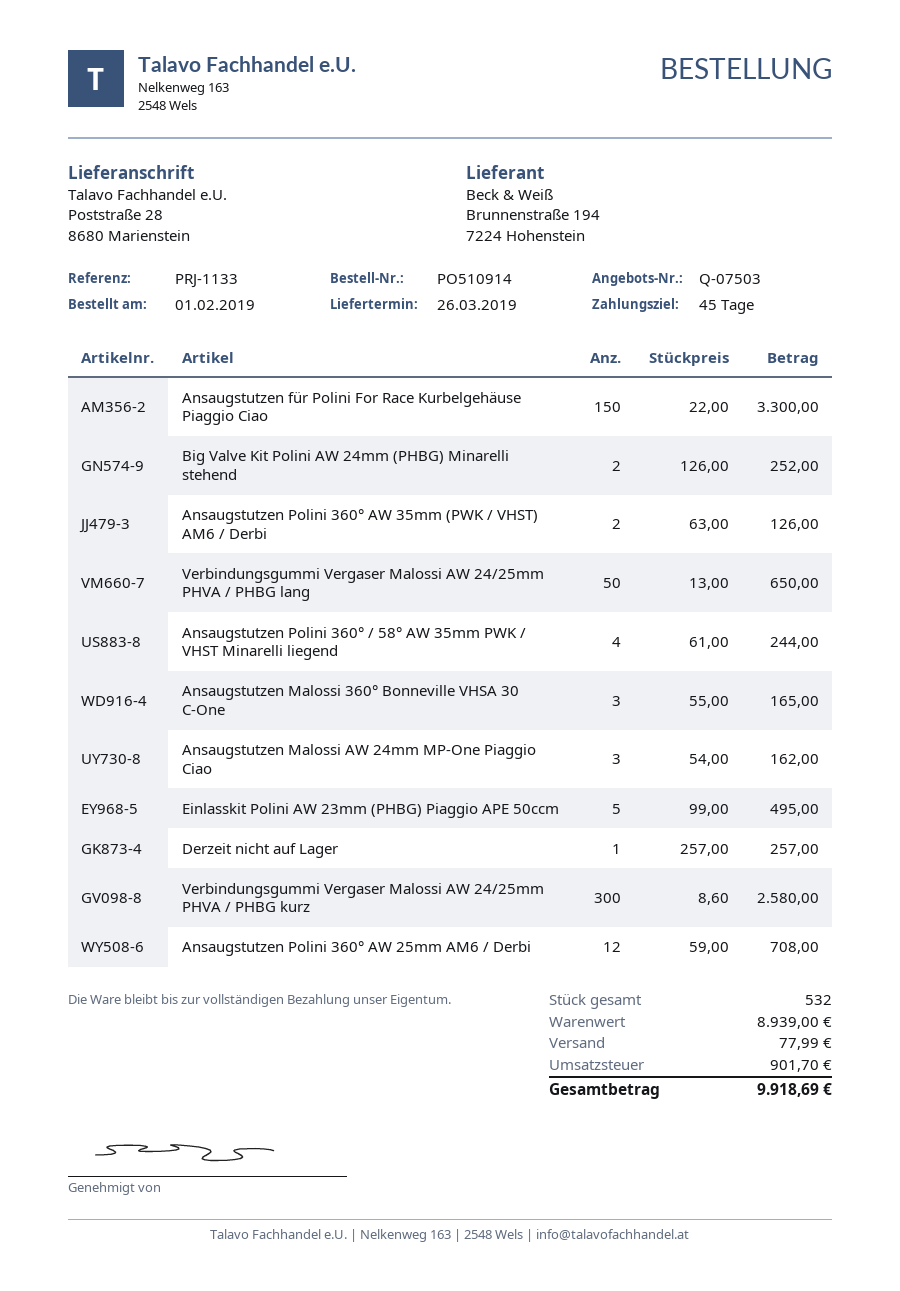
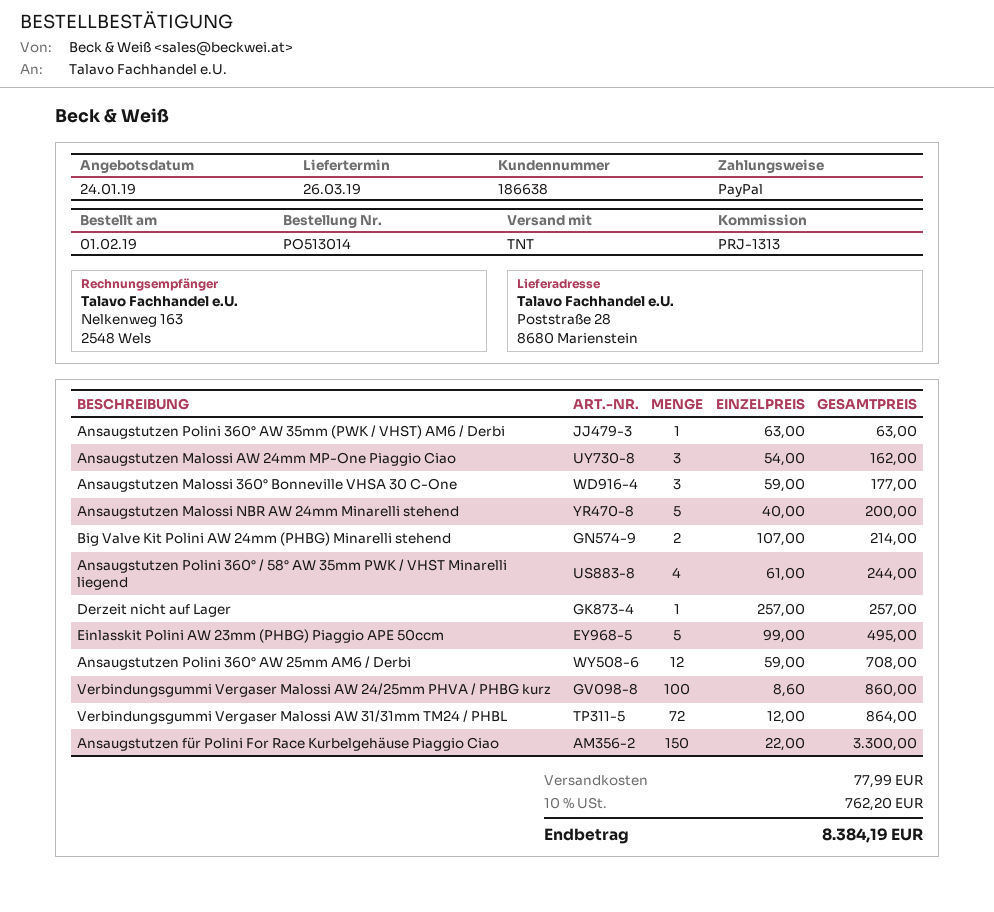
order number: PO510914 -> PO513014
reference: PRJ-1133 -> PRJ-1313
Big Valve Kit Polini AW 24mm (PHBG) Minarelli stehend: 2 x 126.00 = 252.00 -> 2 x 107.00 = 214.00
Ansaugstutzen Polini 360° AW 35mm (PWK / VHST) AM6 / Derbi: 2 x 63.00 = 126.00 -> 1 x 63.00 = 63.00
Verbindungsgummi Vergaser Malossi AW 24/25mm PHVA / PHBG lang: 50 x 13.00 = 650.00 -> none
Ansaugstutzen Malossi 360° Bonneville VHSA 30 C-One: 3 x 55.00 = 165.00 -> 3 x 59.00 = 177.00
Verbindungsgummi Vergaser Malossi AW 24/25mm PHVA / PHBG kurz: 300 x 8.60 = 2580.00 -> 100 x 8.60 = 860.00
Ansaugstutzen Malossi NBR AW 24mm Minarelli stehend: none -> 5 x 40.00 = 200.00
Verbindungsgummi Vergaser Malossi AW 31/31mm TM24 / PHBL: none -> 72 x 12.00 = 864.00
tax: 901.70 -> 762.20
total: 9918.69 -> 8384.19

